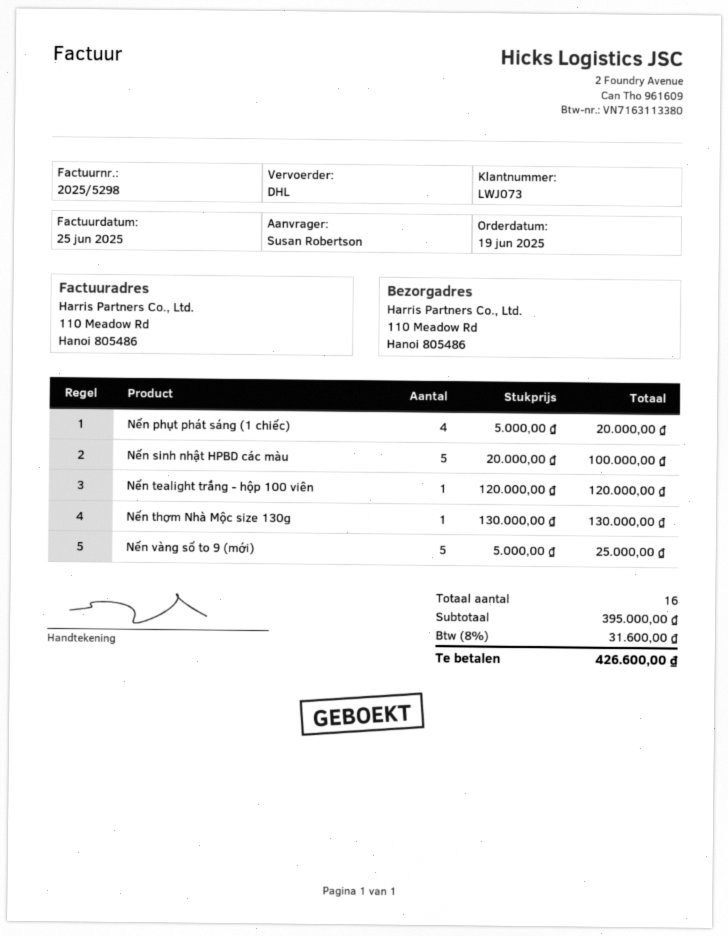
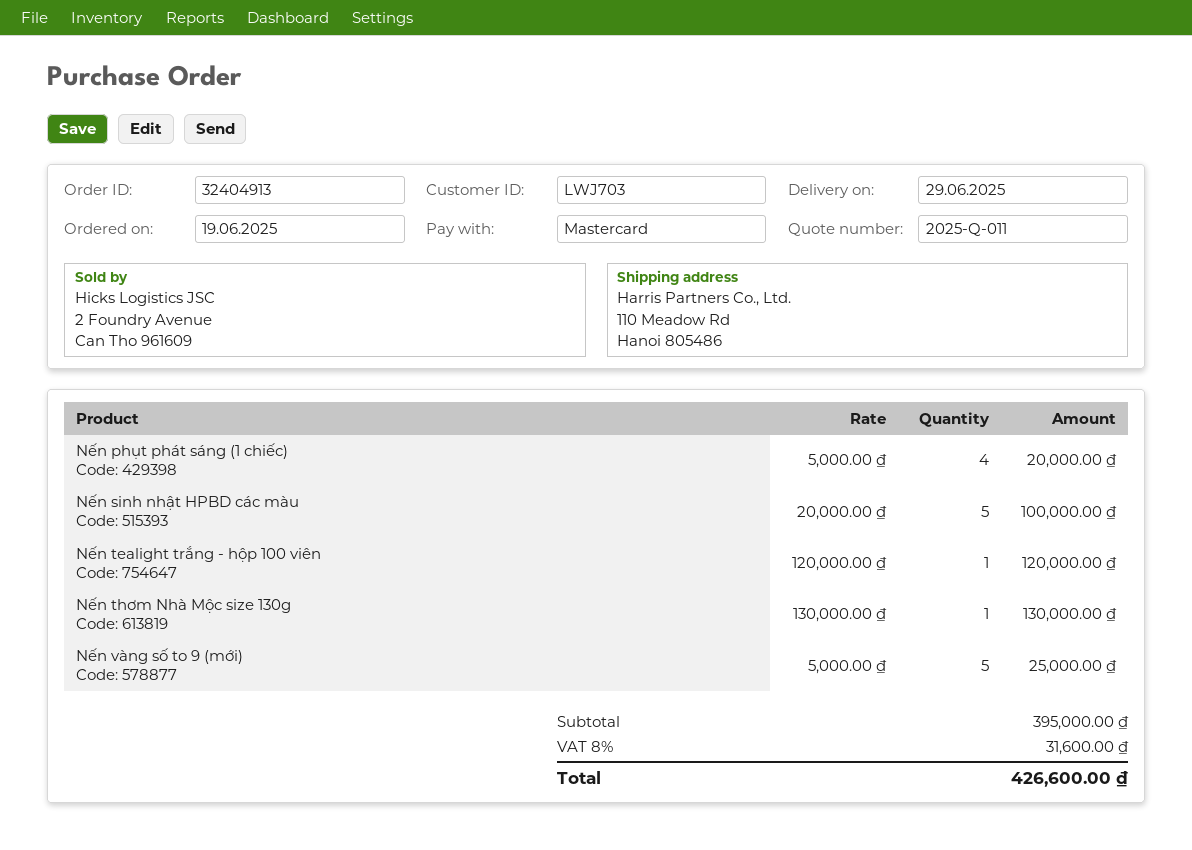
customer number: LWJ073 -> LWJ703

